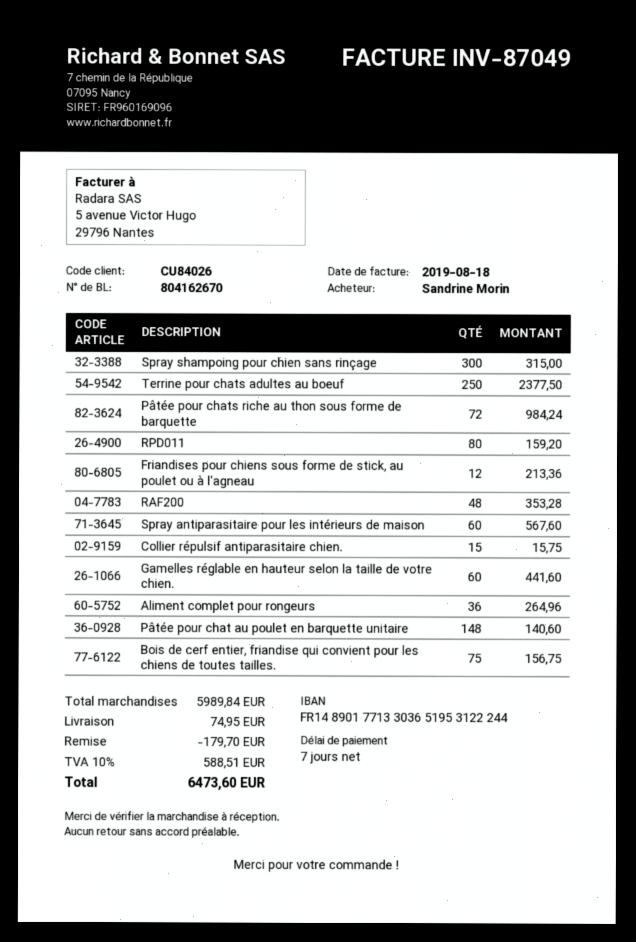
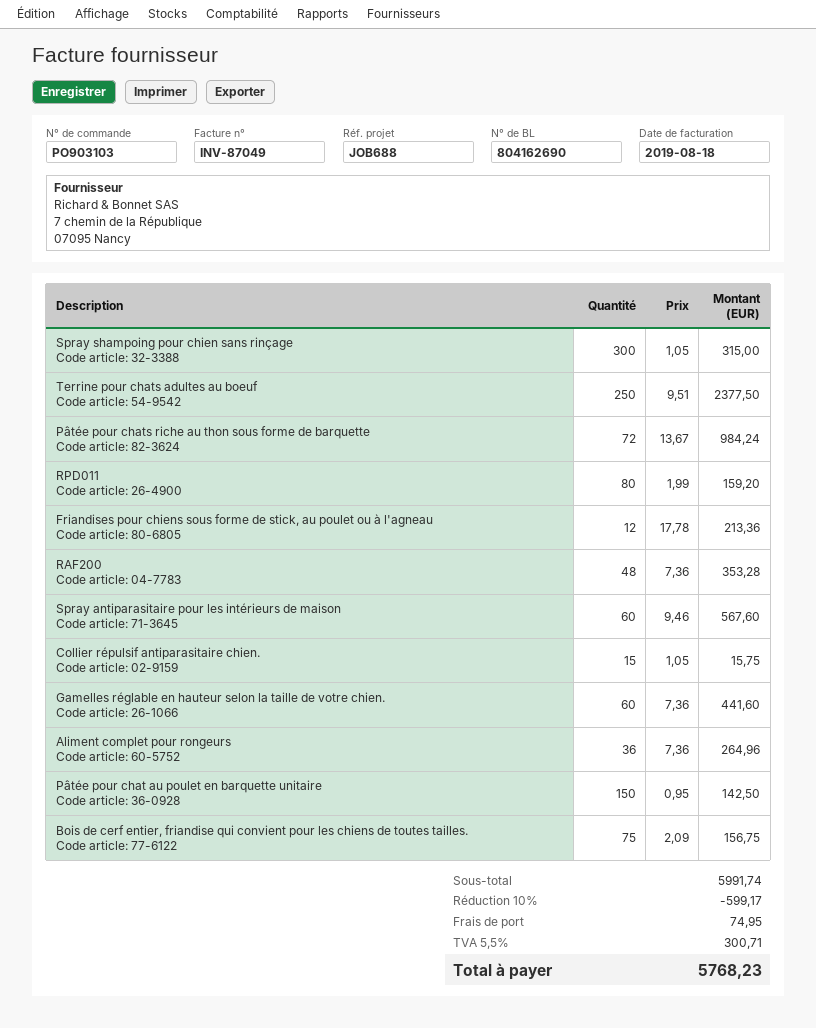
delivery note number: 804162670 -> 804162690
Pâtée pour chat au poulet en barquette unitaire: 148 for 140.60 -> 150 for 142.50
subtotal: 5989.84 -> 5991.74
discount: 179.70 -> 599.17
tax: 10% = 588.51 -> 5.5% = 300.71
total: 6473.60 -> 5768.23

